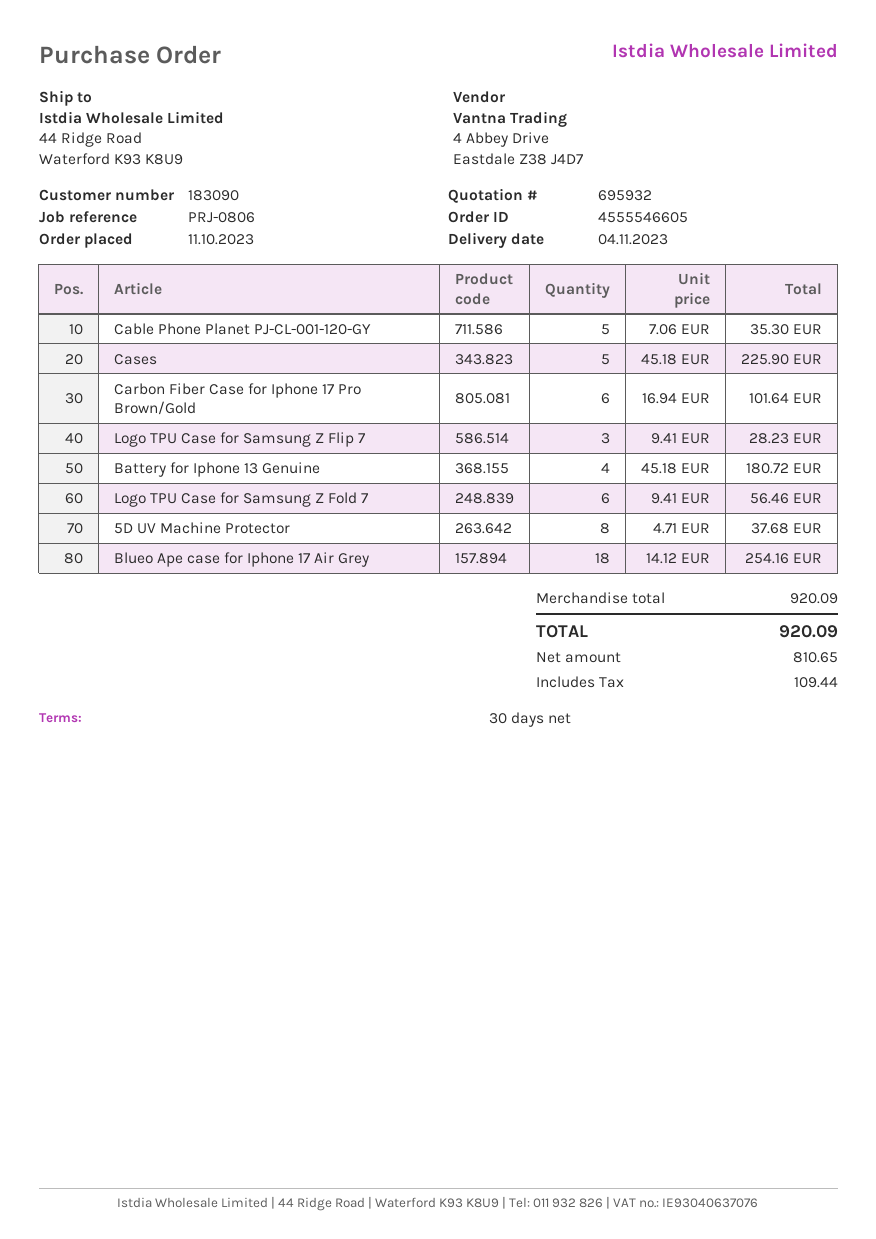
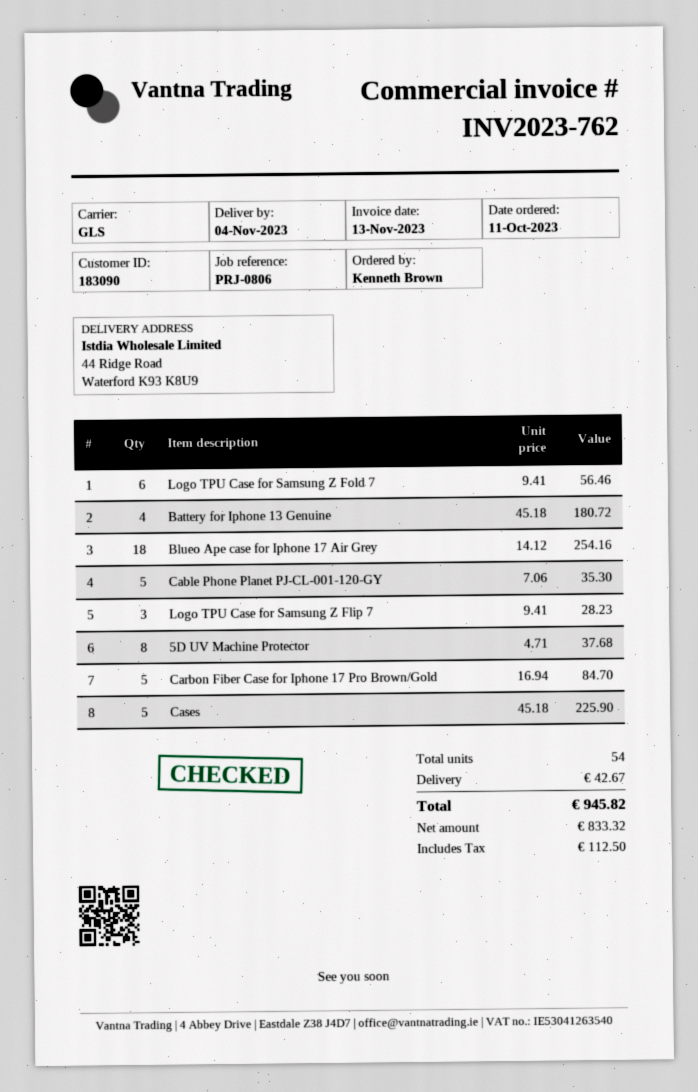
Carbon Fiber Case for Iphone 17 Pro Brown/Gold: 6 x 16.94 = 101.64 -> 5 x 16.94 = 84.70
shipping: none -> 42.67
net: 810.65 -> 833.32
tax: 109.44 -> 112.50
total: 920.09 -> 945.82

